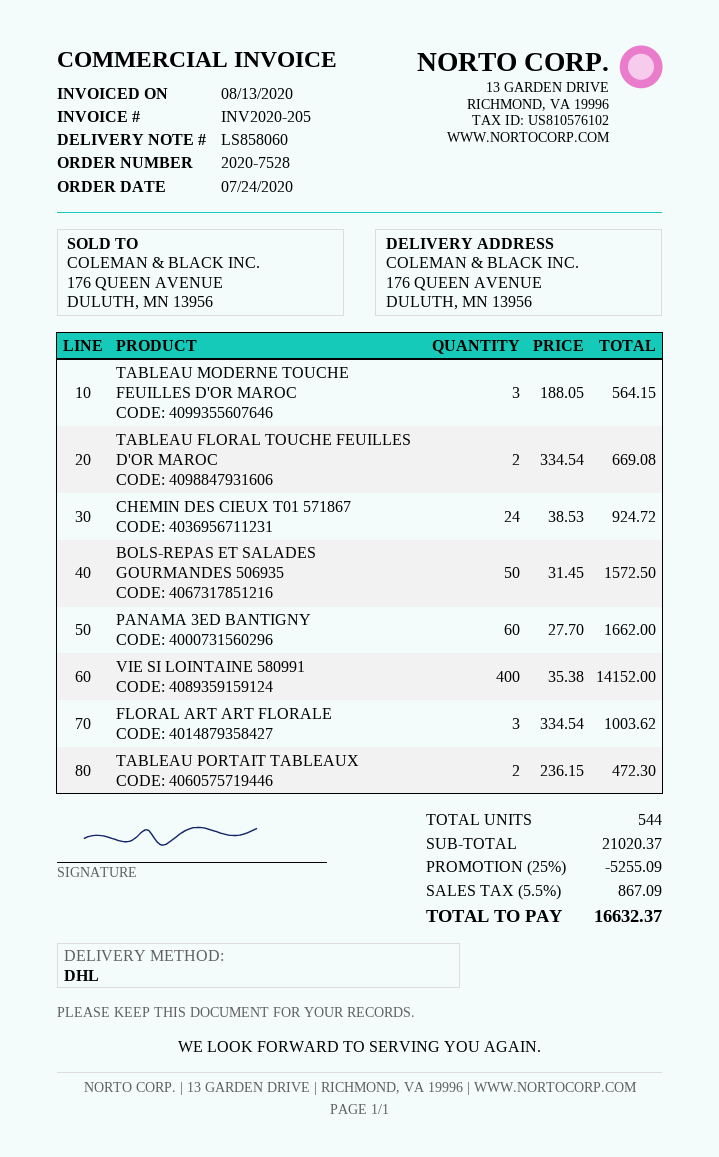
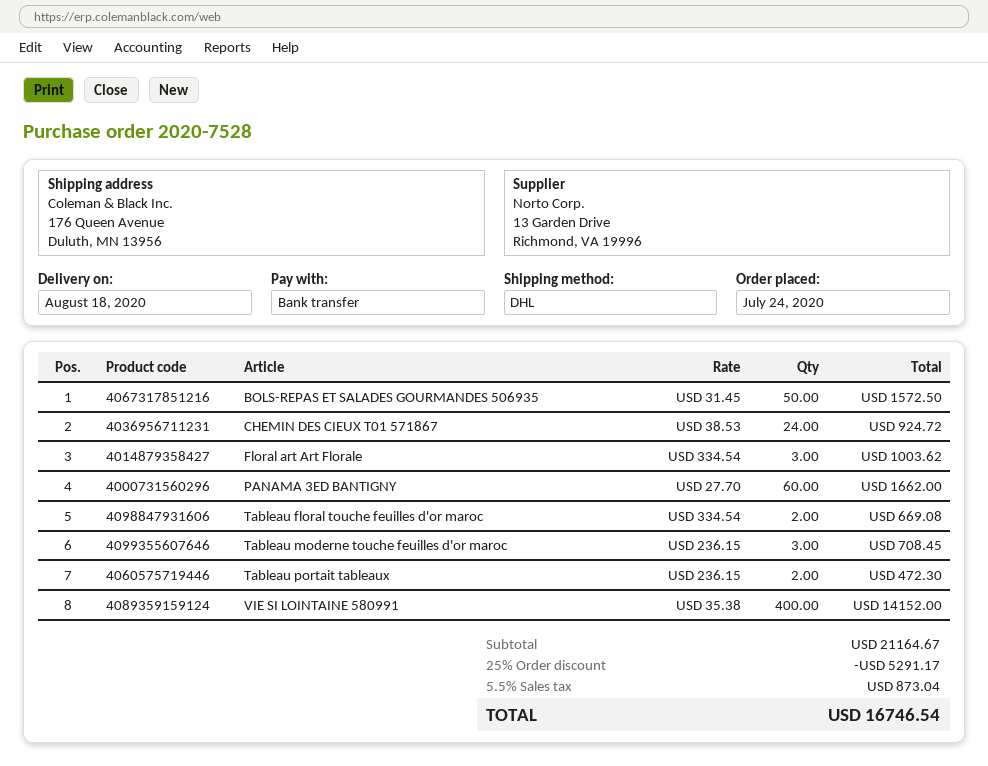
TABLEAU MODERNE TOUCHE FEUILLES D'OR MAROC: 3 x 188.05 = 564.15 -> 3 x 236.15 = 708.45
subtotal: 21020.37 -> 21164.67
discount: 25% = 5255.09 -> 25% = 5291.17
tax: 5.5% = 867.09 -> 5.5% = 873.04
total: 16632.37 -> 16746.54

